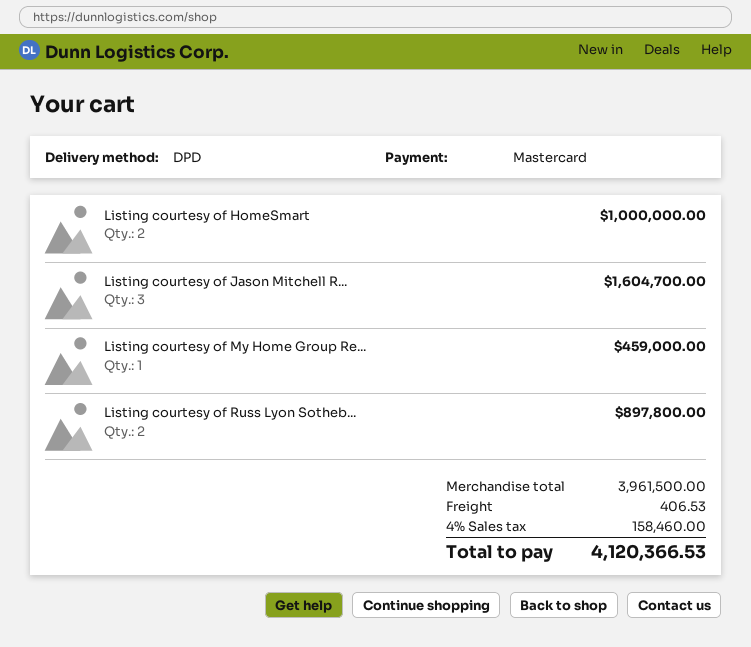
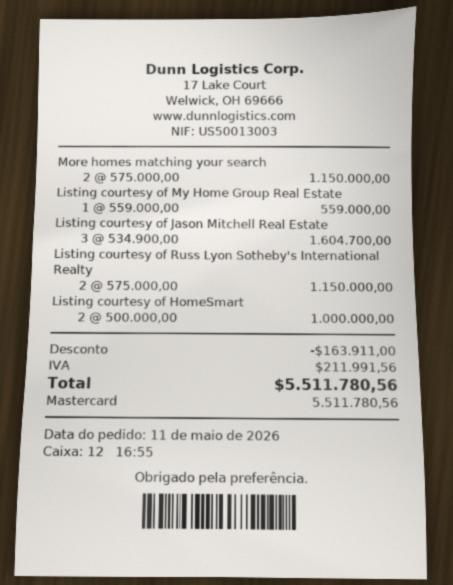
Listing courtesy of My Home Group Re...: 1 for 459000.00 -> 1 for 559000.00
Listing courtesy of Russ Lyon Sotheb...: 2 for 897800.00 -> 2 for 1150000.00
More homes matching your search: none -> 2 for 1150000.00
discount: none -> 163911.00
shipping: 406.53 -> none
tax: 158460.00 -> 211991.56
total: 4120366.53 -> 5511780.56

